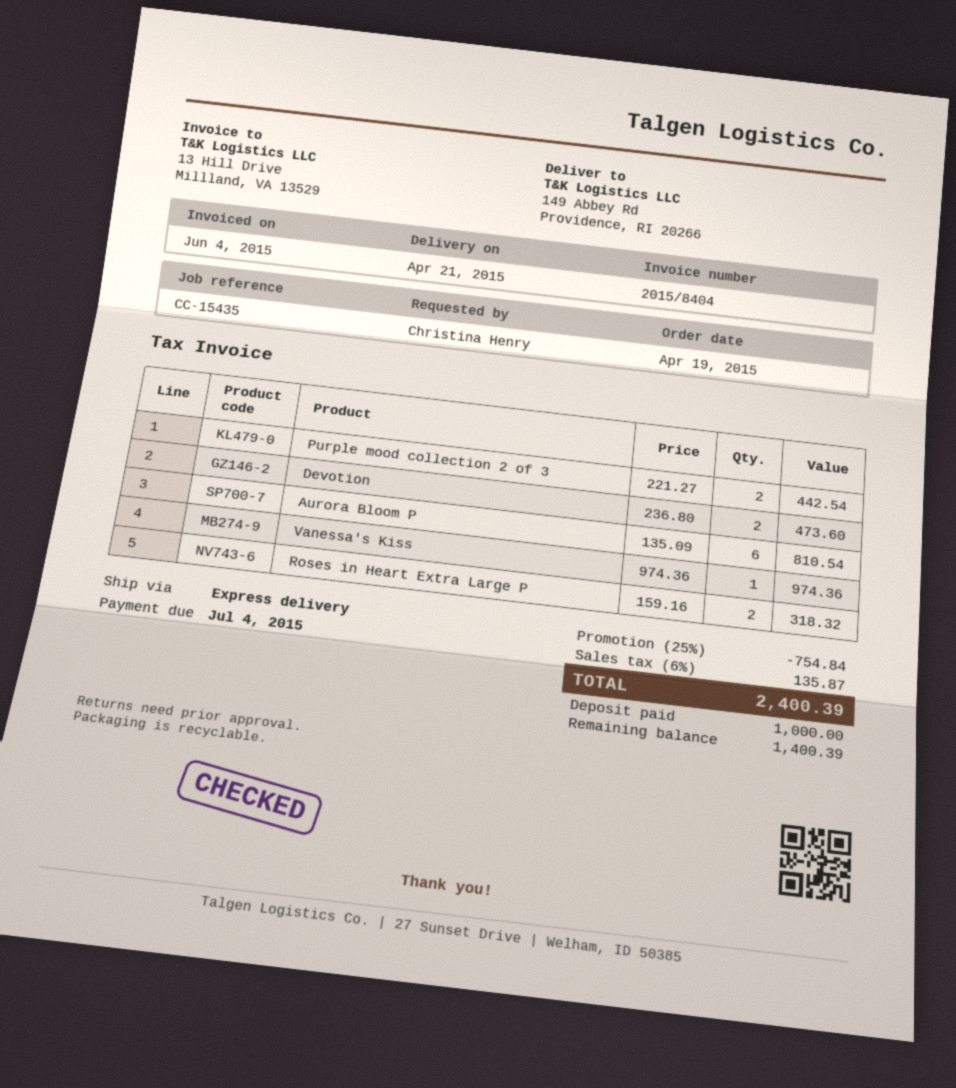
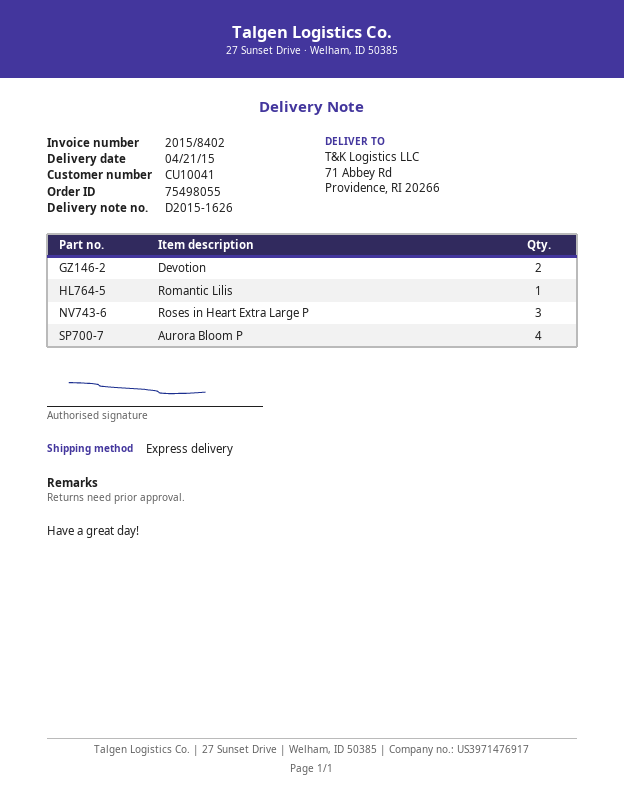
invoice number: 2015/8404 -> 2015/8402
ship to: 149 Abbey Rd, Providence, RI 20266 -> 71 Abbey Rd, Providence, RI 20266
Purple mood collection 2 of 3: 2 -> none
Aurora Bloom P: 6 -> 4
Vanessa's Kiss: 1 -> none
Roses in Heart Extra Large P: 2 -> 3
Romantic Lilis: none -> 1

